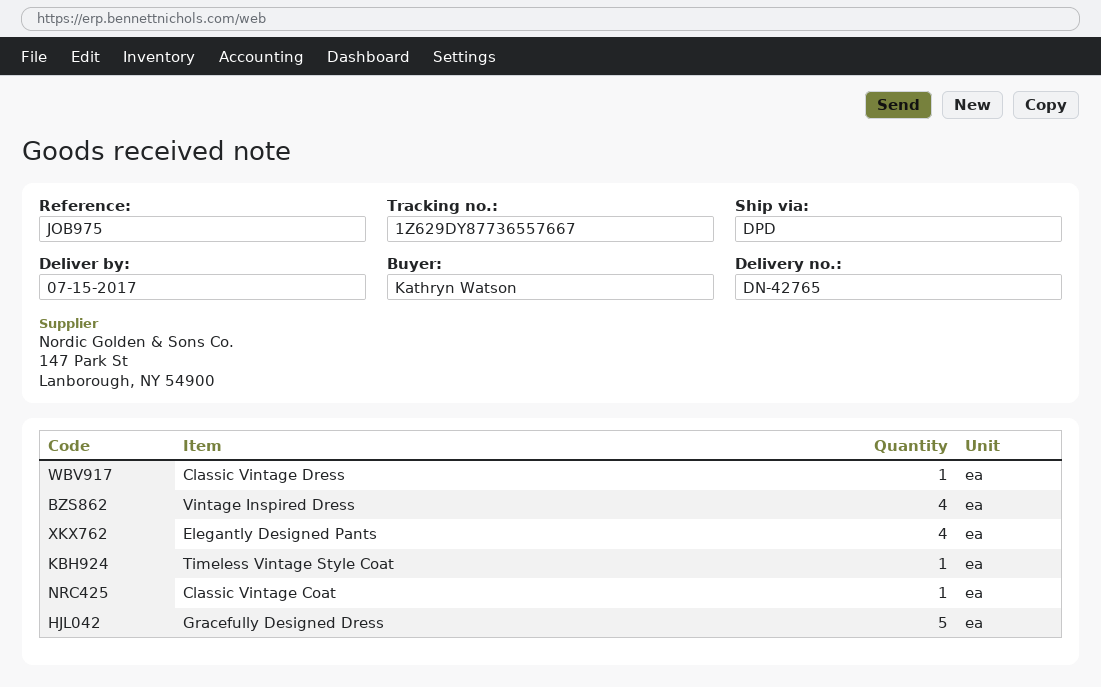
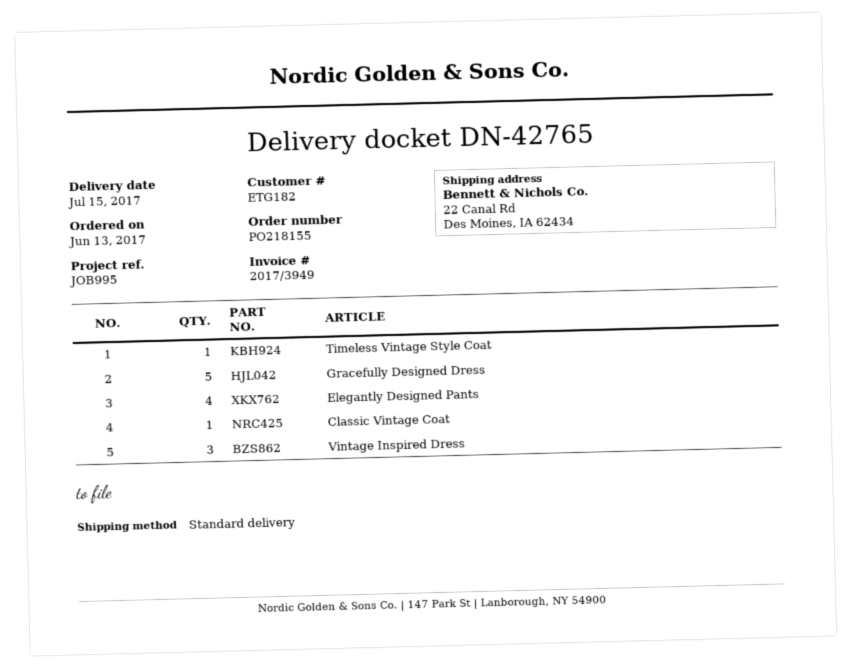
reference: JOB975 -> JOB995
shipping method: DPD -> standard
Classic Vintage Dress: 1 -> none
Vintage Inspired Dress: 4 -> 3

